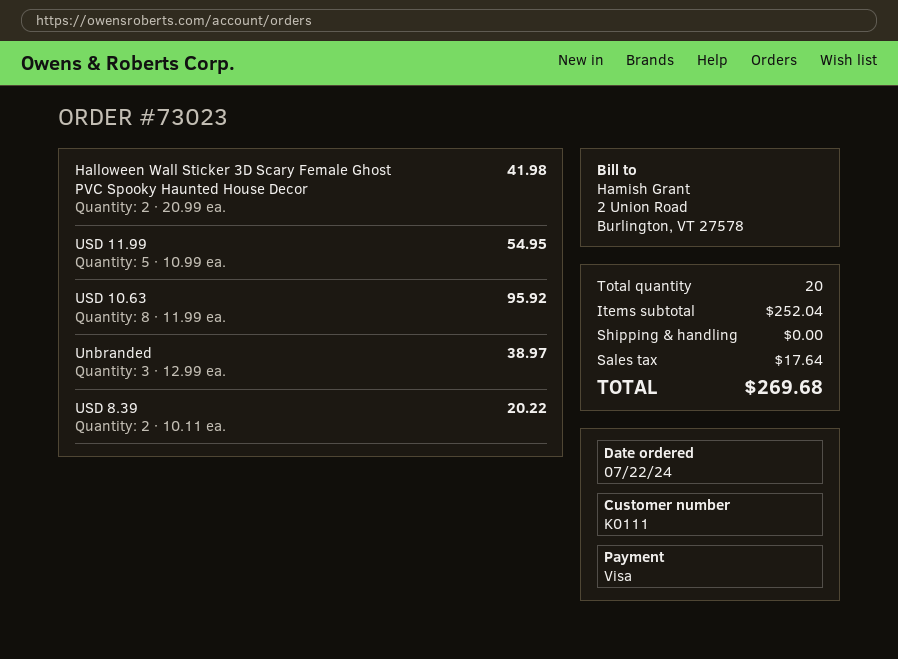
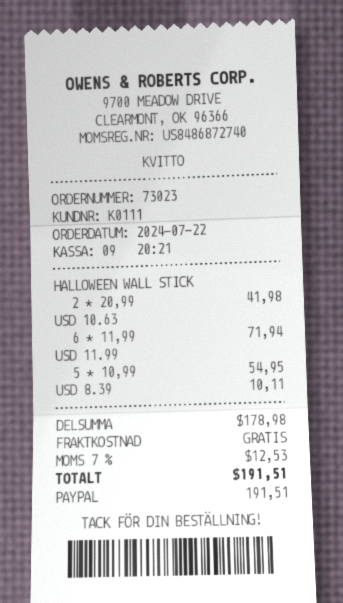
payment method: Visa -> PayPal
USD 10.63: 8 x 11.99 = 95.92 -> 6 x 11.99 = 71.94
Unbranded: 3 x 12.99 = 38.97 -> none
USD 8.39: 2 x 10.11 = 20.22 -> 1 x 10.11 = 10.11
subtotal: 252.04 -> 178.98
tax: 17.64 -> 12.53
total: 269.68 -> 191.51

